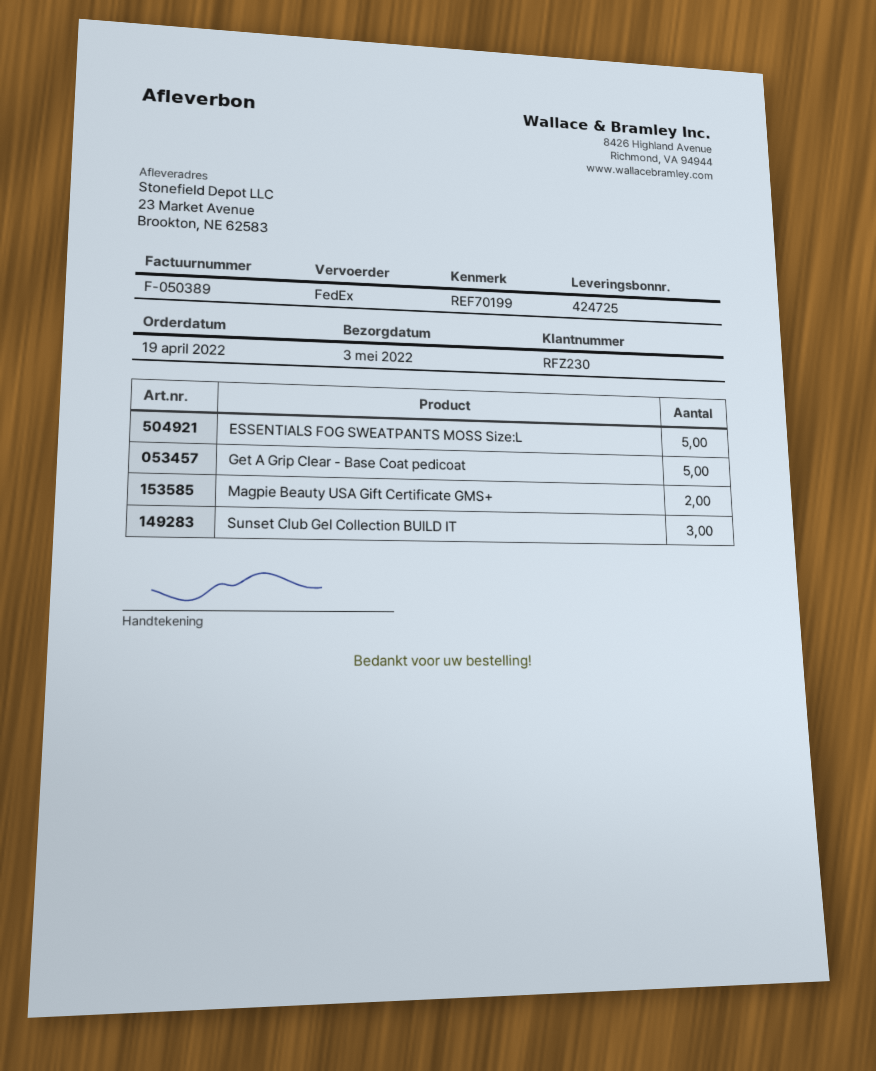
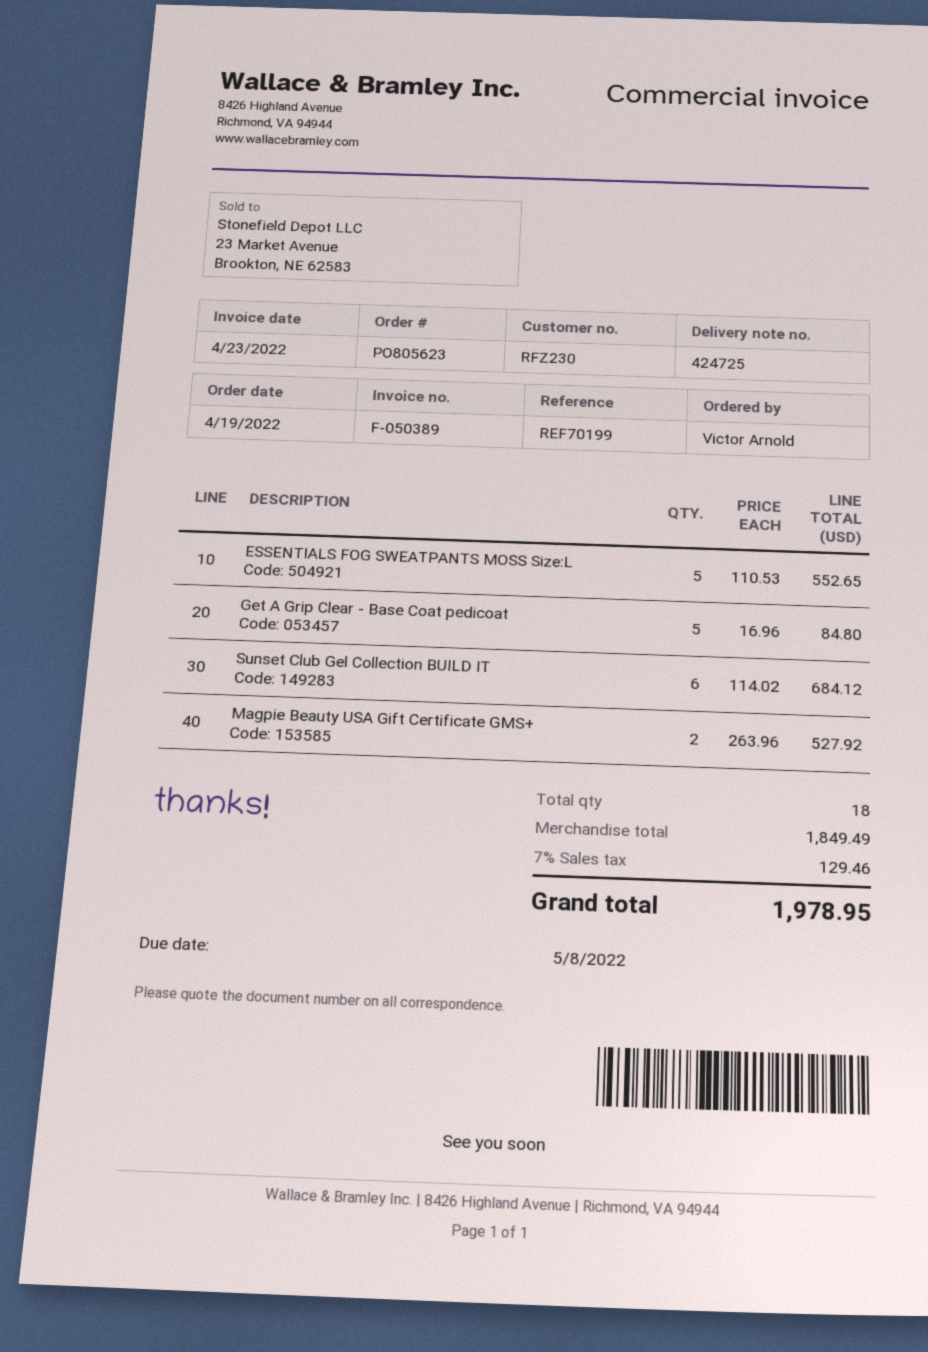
Sunset Club Gel Collection BUILD IT: 3 -> 6

